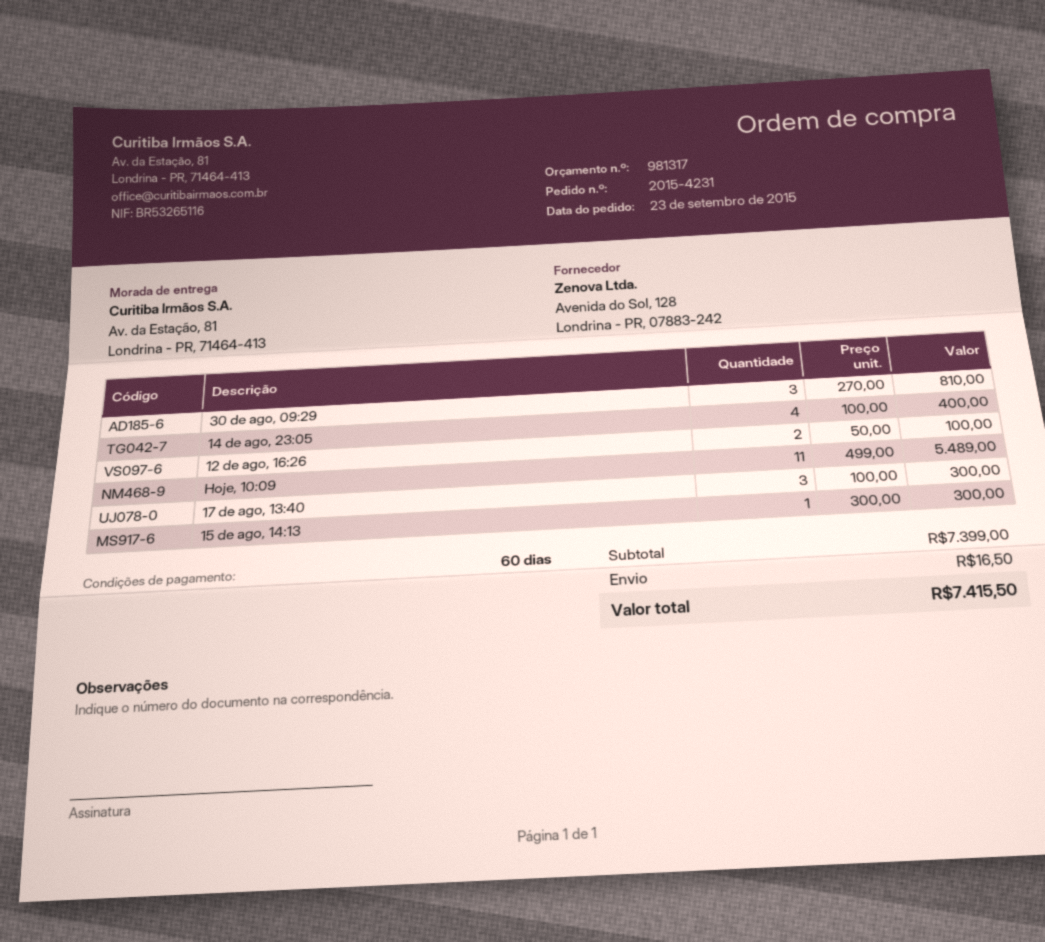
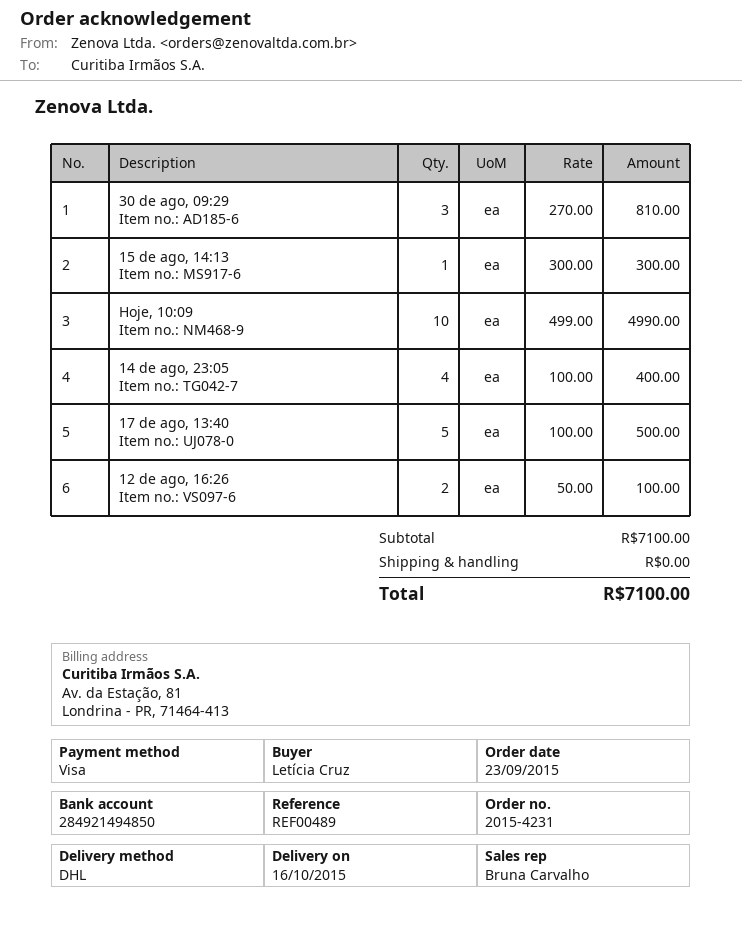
Hoje, 10:09: 11 x 499.00 = 5489.00 -> 10 x 499.00 = 4990.00
17 de ago, 13:40: 3 x 100.00 = 300.00 -> 5 x 100.00 = 500.00
subtotal: 7399.00 -> 7100.00
shipping: 16.50 -> 0.00
total: 7415.50 -> 7100.00

